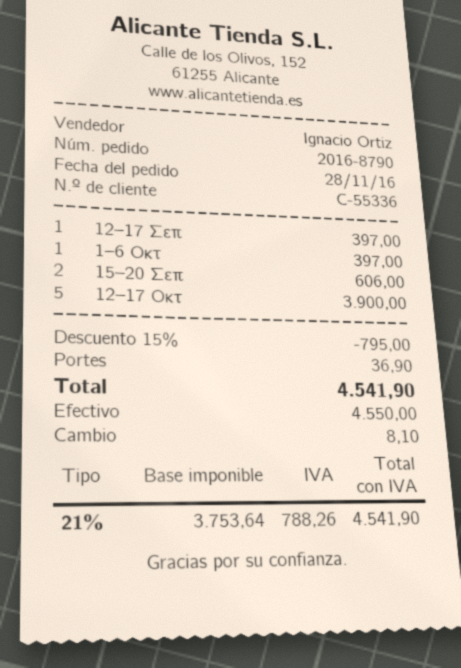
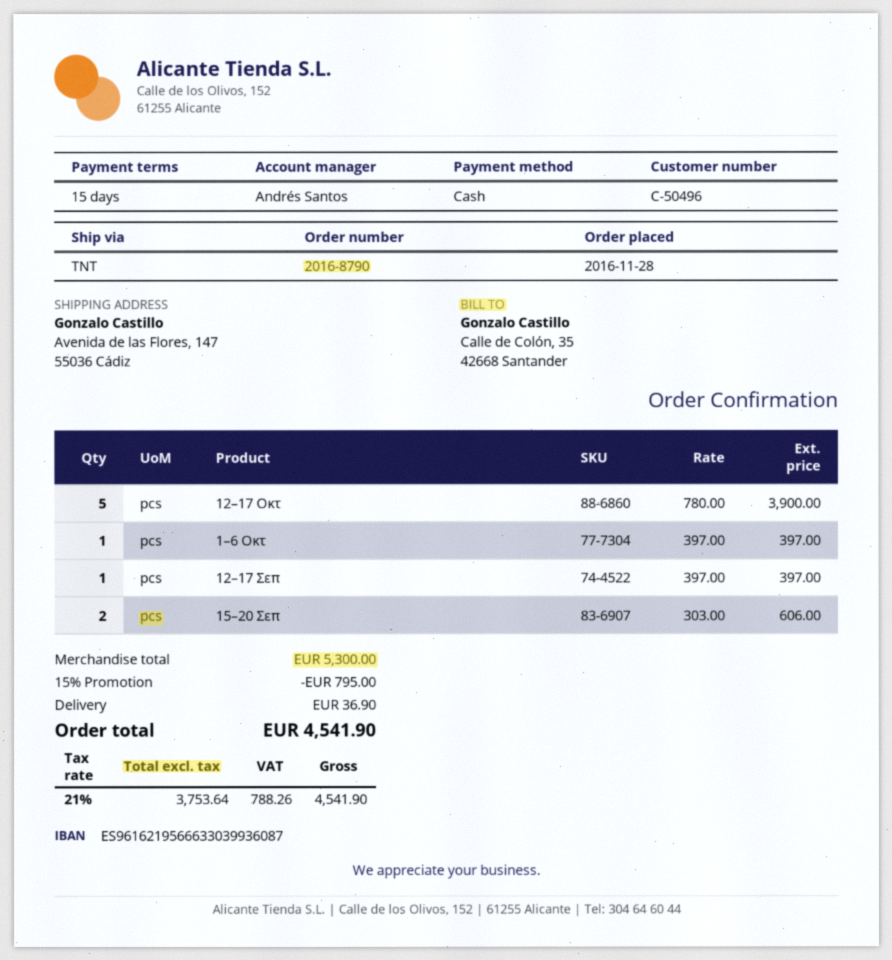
customer number: C-55336 -> C-50496
sales rep: Ignacio Ortiz -> Andrés Santos

